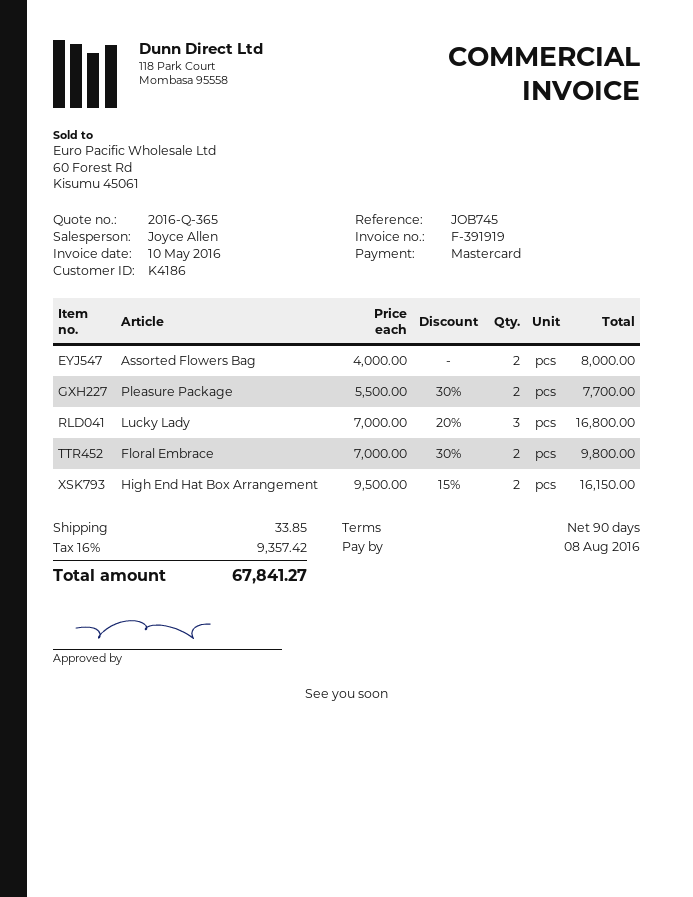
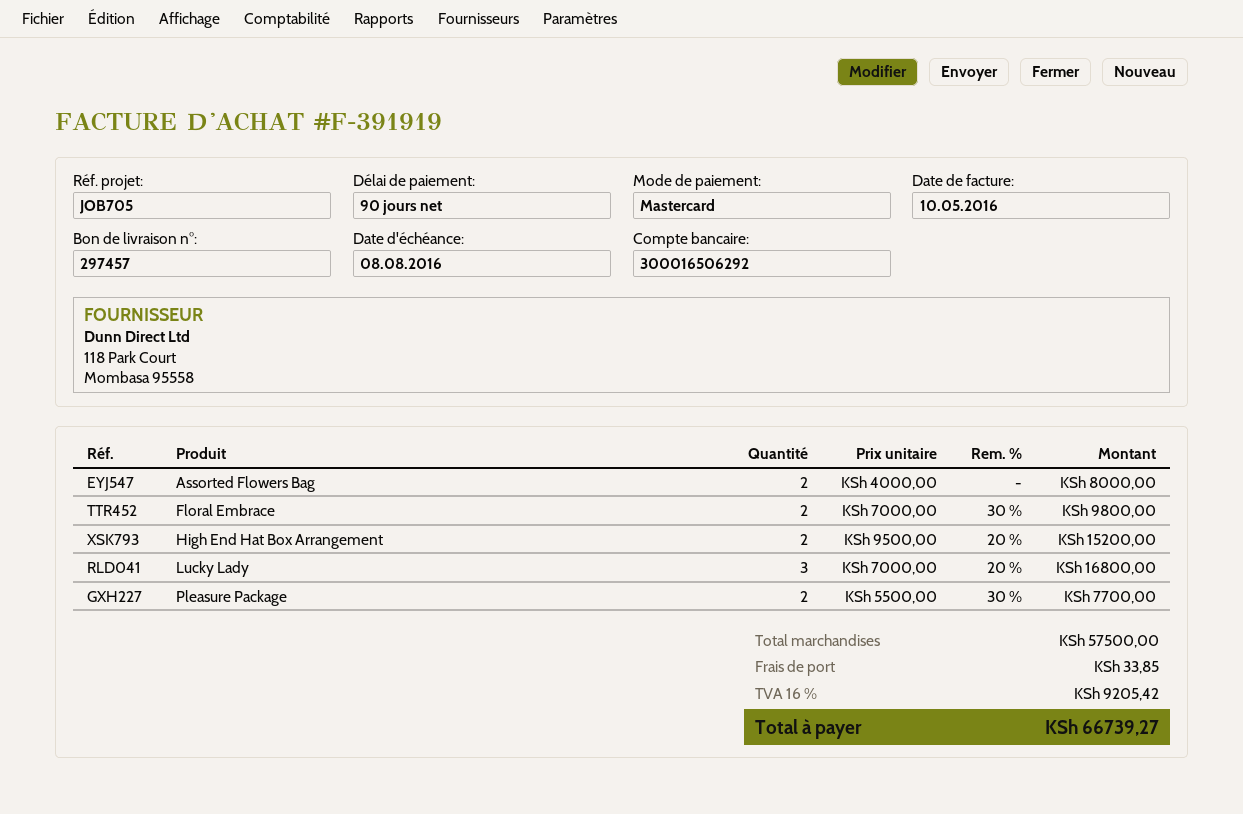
reference: JOB745 -> JOB705
High End Hat Box Arrangement: 2 x 9500.00 - 15% = 16150.00 -> 2 x 9500.00 - 20% = 15200.00
tax: 16% = 9357.42 -> 16% = 9205.42
total: 67841.27 -> 66739.27

